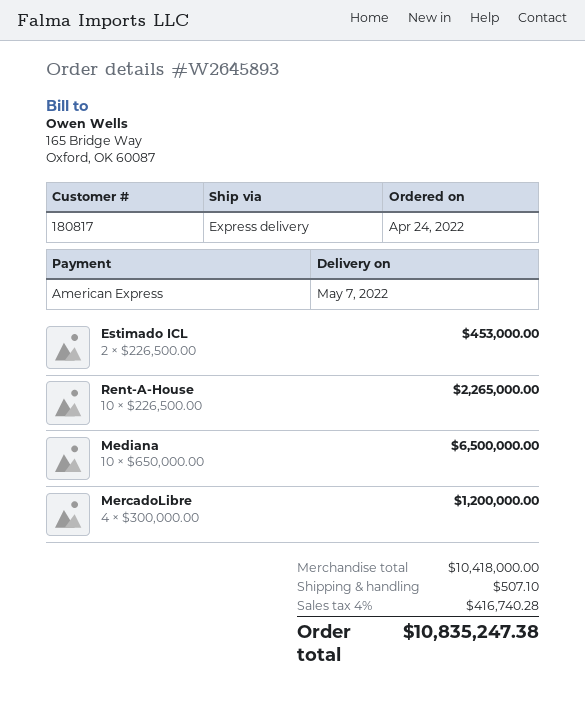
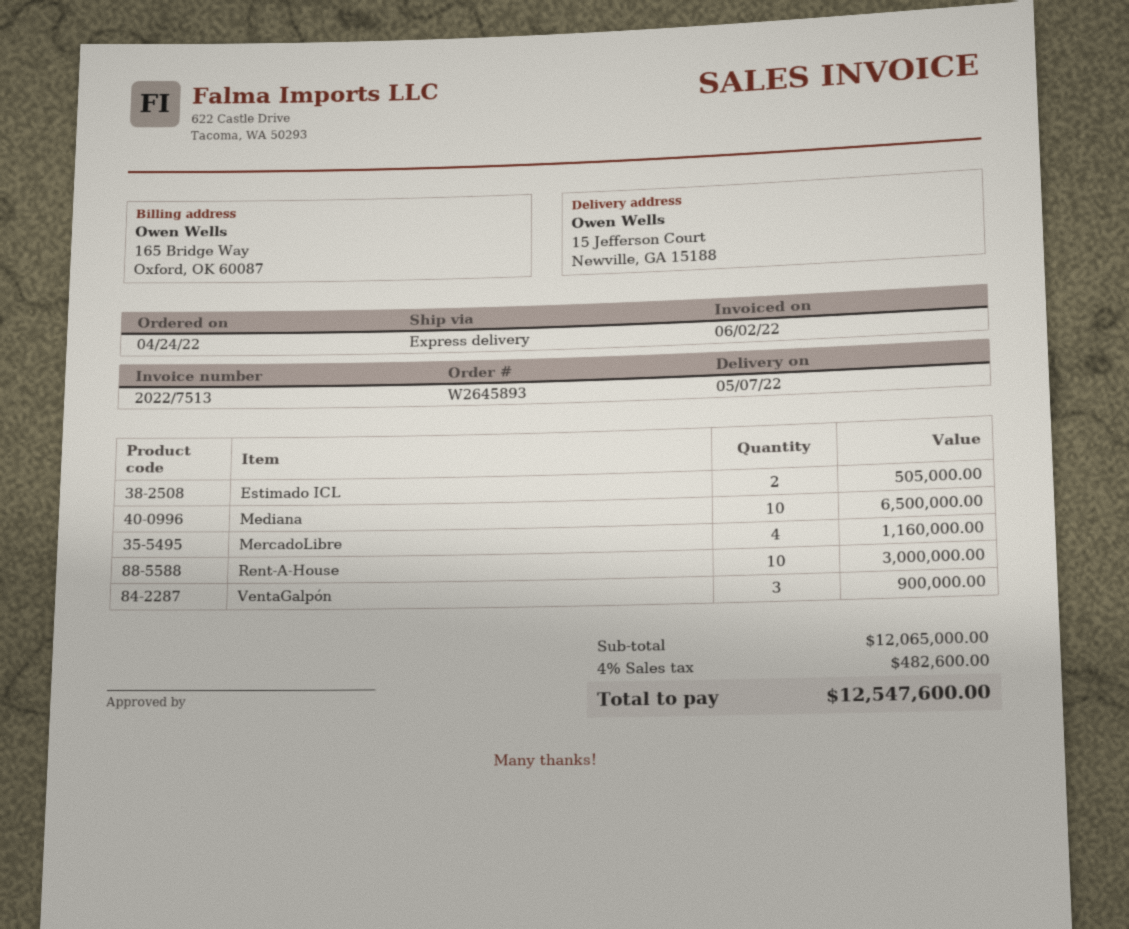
Estimado ICL: 2 for 453000.00 -> 2 for 505000.00
Rent-A-House: 10 for 2265000.00 -> 10 for 3000000.00
MercadoLibre: 4 for 1200000.00 -> 4 for 1160000.00
VentaGalpón: none -> 3 for 900000.00
subtotal: 10418000.00 -> 12065000.00
shipping: 507.10 -> none
tax: 4% = 416740.28 -> 4% = 482600.00
total: 10835247.38 -> 12547600.00

